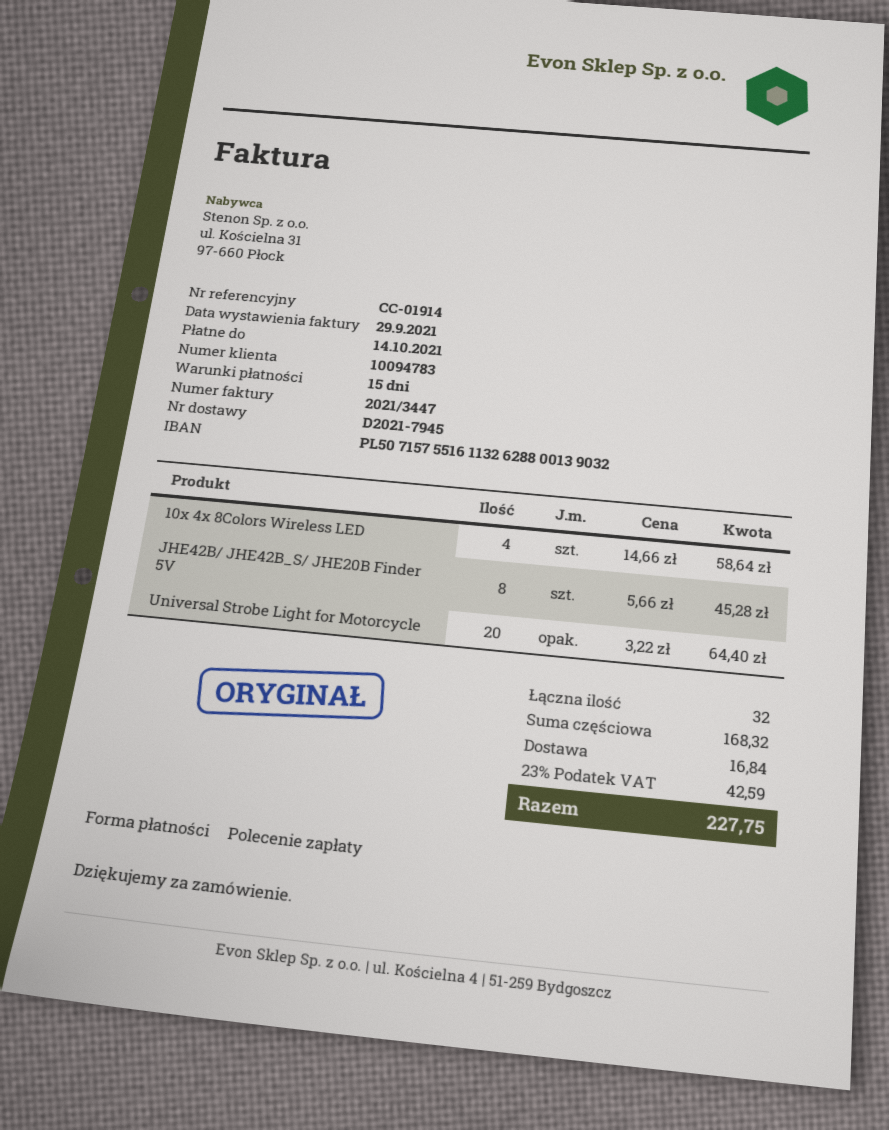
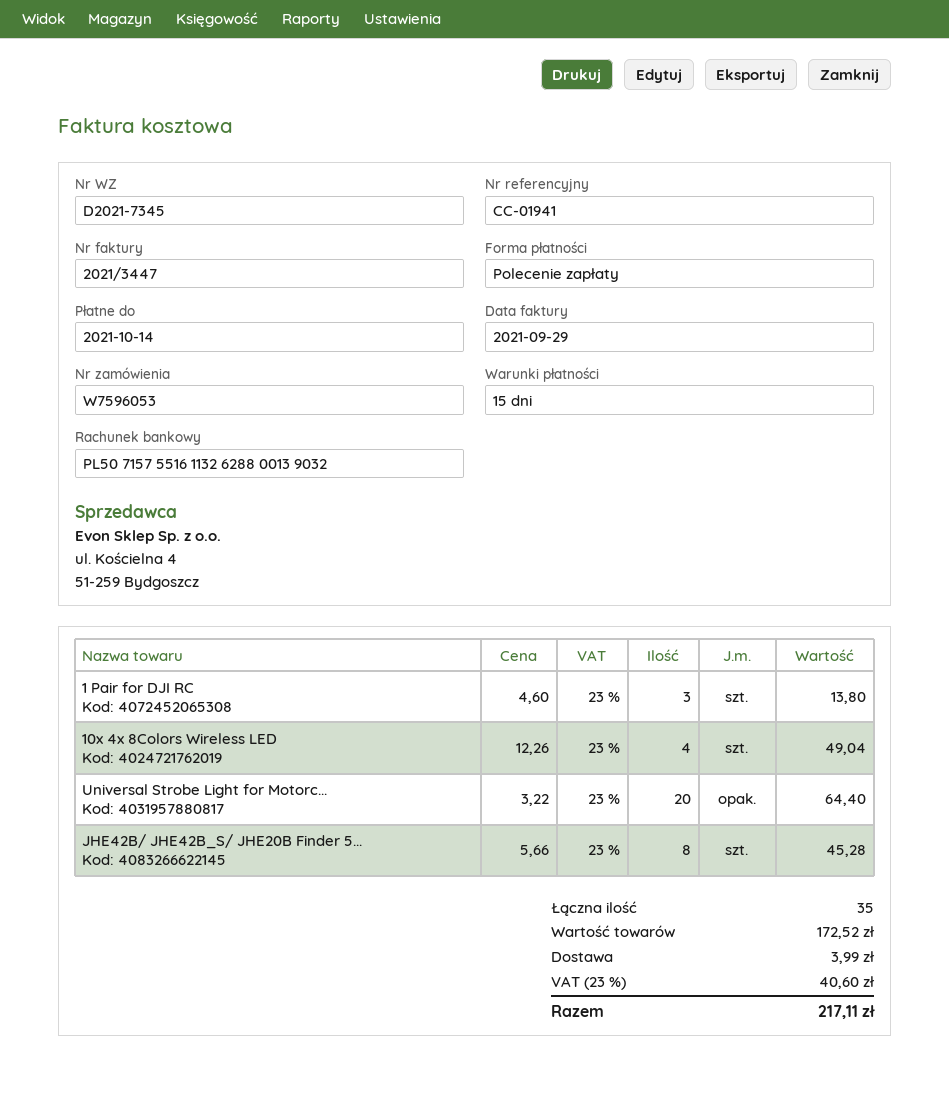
delivery note number: D2021-7945 -> D2021-7345
reference: CC-01914 -> CC-01941
10x 4x 8Colors Wireless LED: 4 x 14.66 = 58.64 -> 4 x 12.26 = 49.04
1 Pair for DJI RC: none -> 3 x 4.60 = 13.80
total quantity: 32 -> 35
subtotal: 168.32 -> 172.52
shipping: 16.84 -> 3.99
tax: 23% = 42.59 -> 23% = 40.60
total: 227.75 -> 217.11

